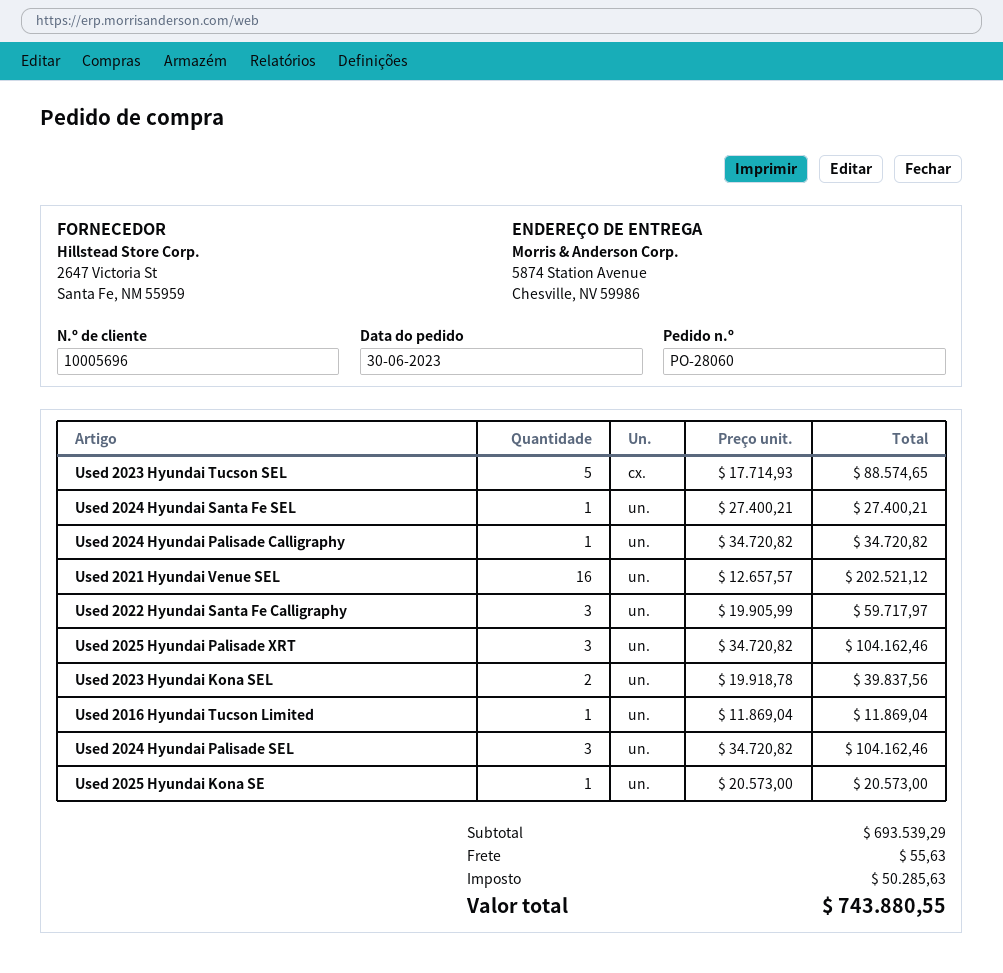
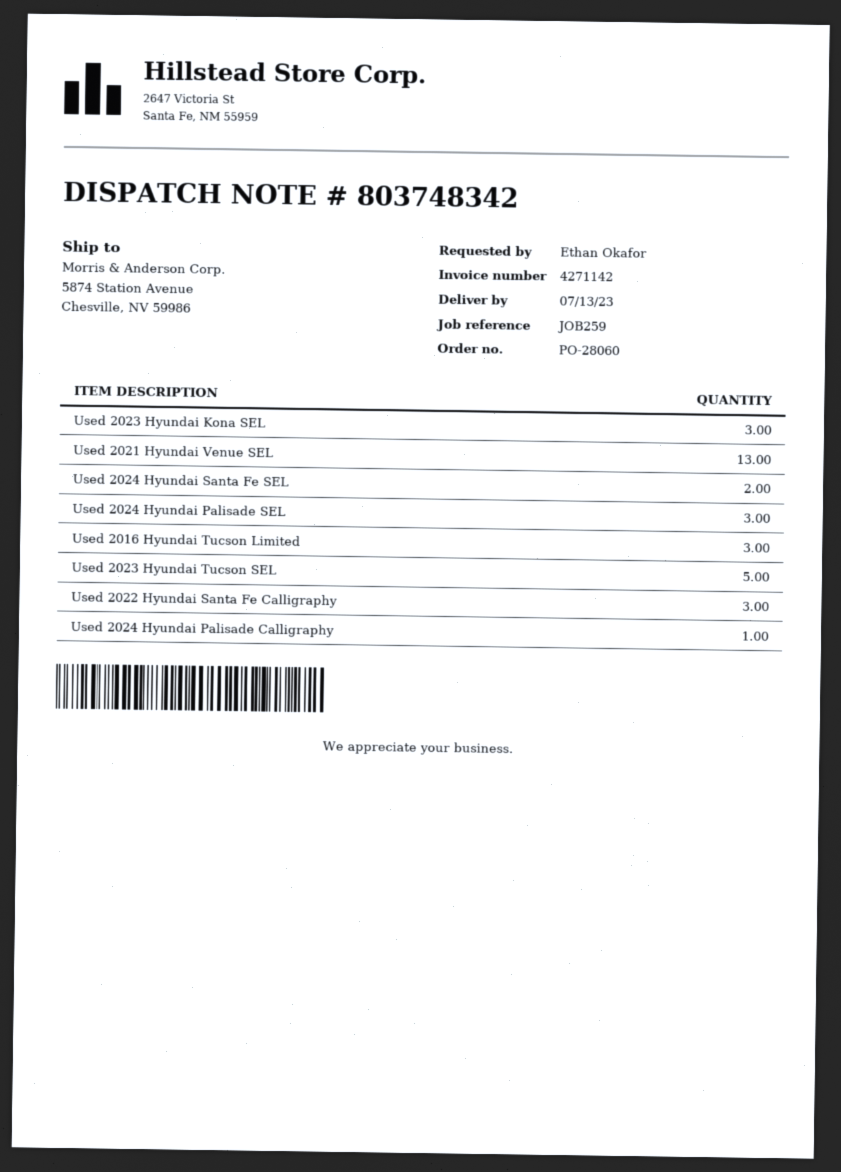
Used 2024 Hyundai Santa Fe SEL: 1 -> 2
Used 2021 Hyundai Venue SEL: 16 -> 13
Used 2025 Hyundai Palisade XRT: 3 -> none
Used 2023 Hyundai Kona SEL: 2 -> 3
Used 2016 Hyundai Tucson Limited: 1 -> 3
Used 2025 Hyundai Kona SE: 1 -> none

